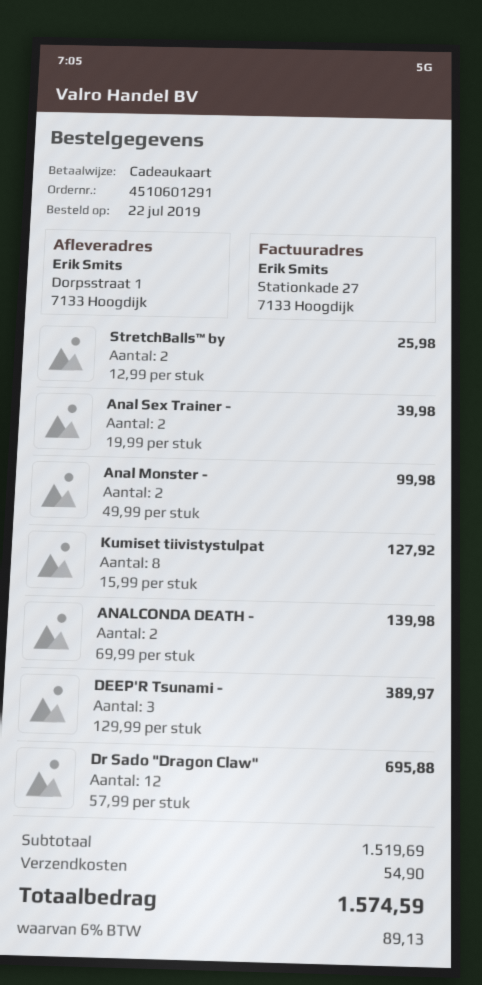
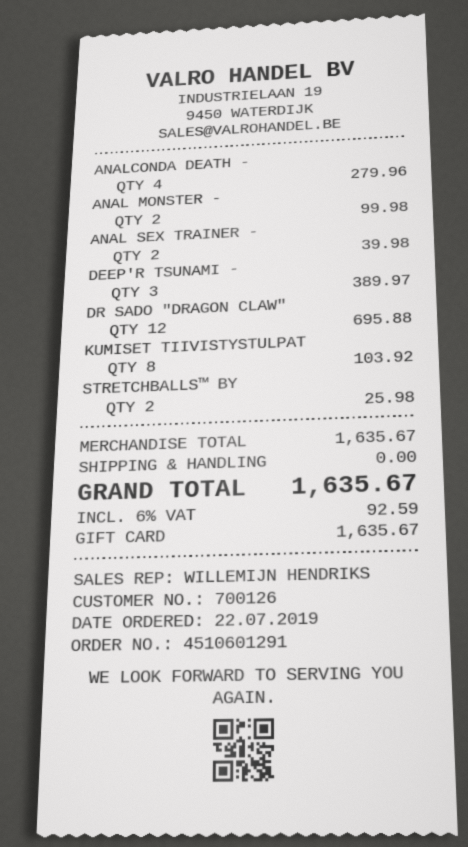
Kumiset tiivistystulpat: 8 for 127.92 -> 8 for 103.92
ANALCONDA DEATH -: 2 for 139.98 -> 4 for 279.96
subtotal: 1519.69 -> 1635.67
shipping: 54.90 -> 0.00
tax: 6% = 89.13 -> 6% = 92.59
total: 1574.59 -> 1635.67

